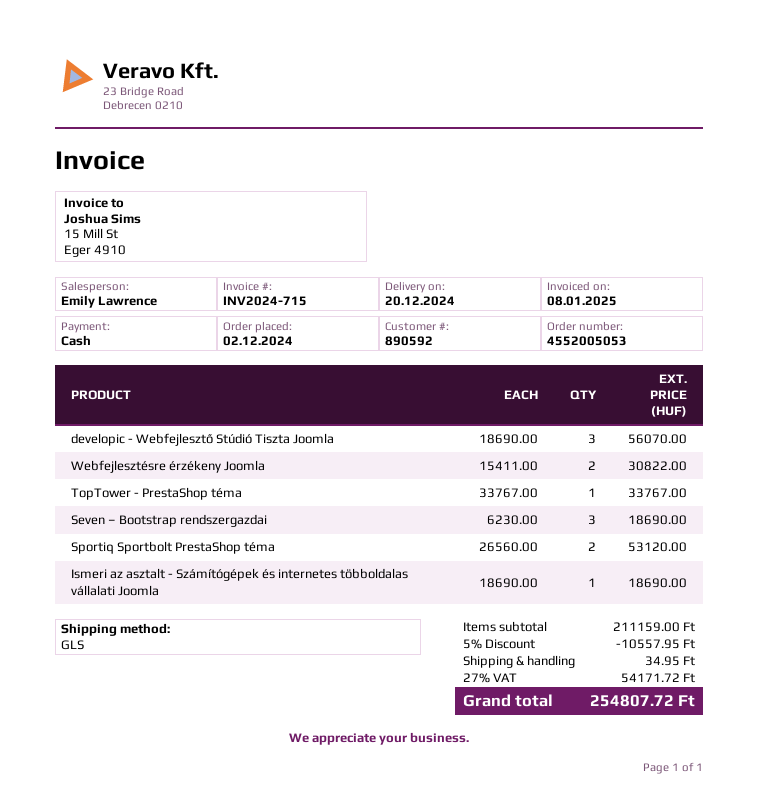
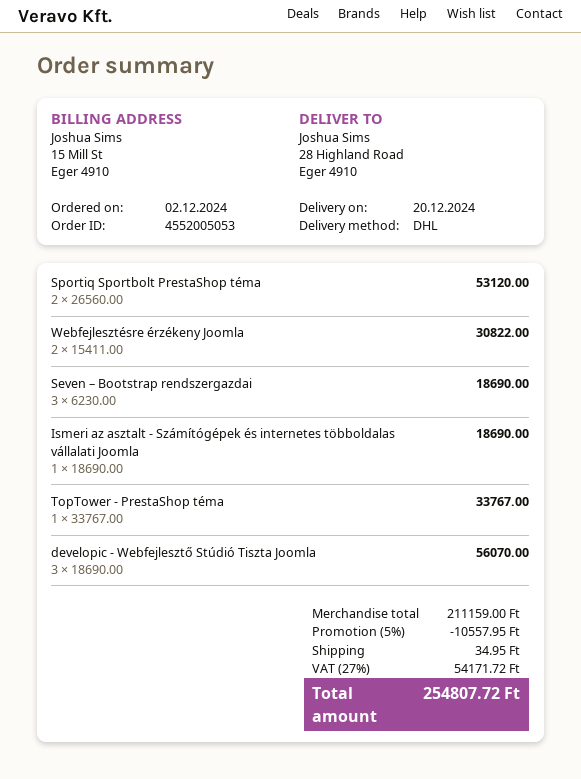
shipping method: GLS -> DHL

